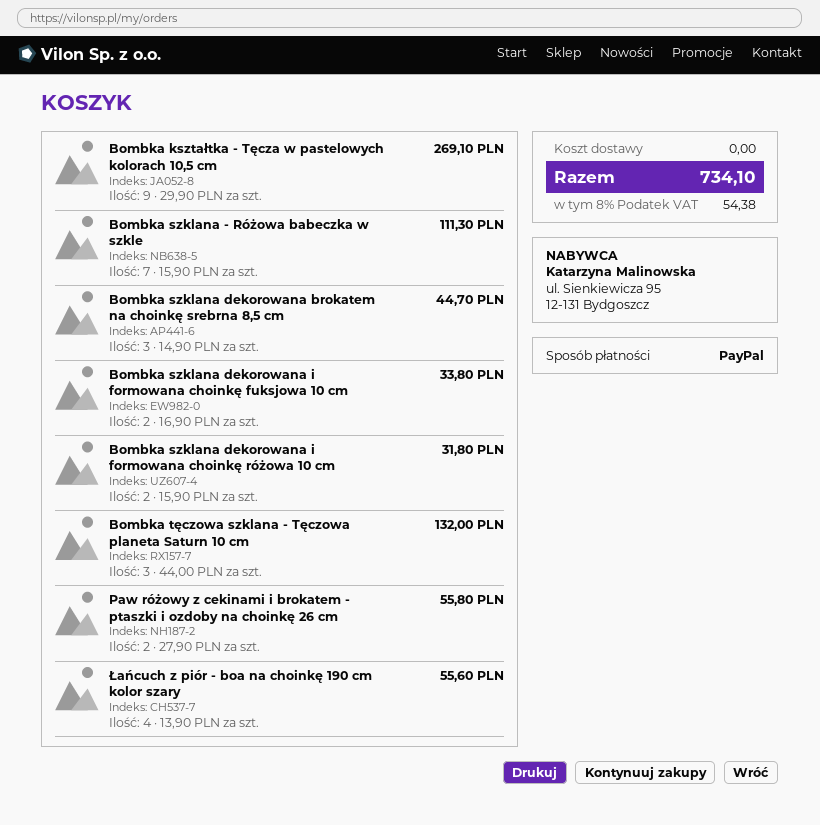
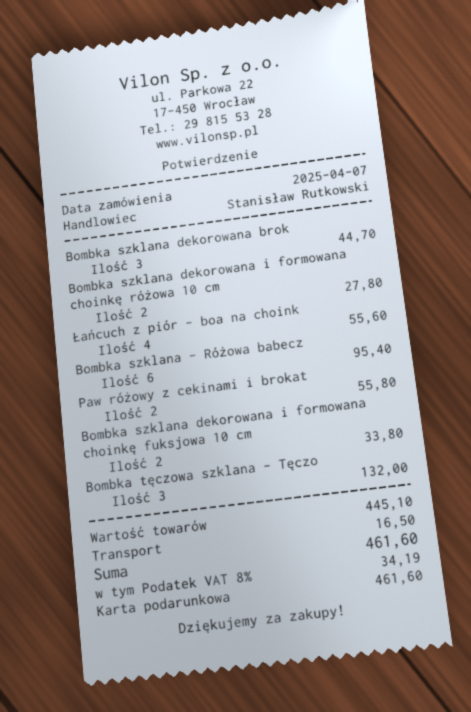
payment method: PayPal -> gift card
Bombka kształtka - Tęcza w pastelowych kolorach 10,5 cm: 9 for 269.10 -> none
Bombka szklana - Różowa babeczka w szkle: 7 for 111.30 -> 6 for 95.40
Bombka szklana dekorowana i formowana choinkę różowa 10 cm: 2 for 31.80 -> 2 for 27.80
shipping: 0.00 -> 16.50
tax: 8% = 54.38 -> 8% = 34.19
total: 734.10 -> 461.60

